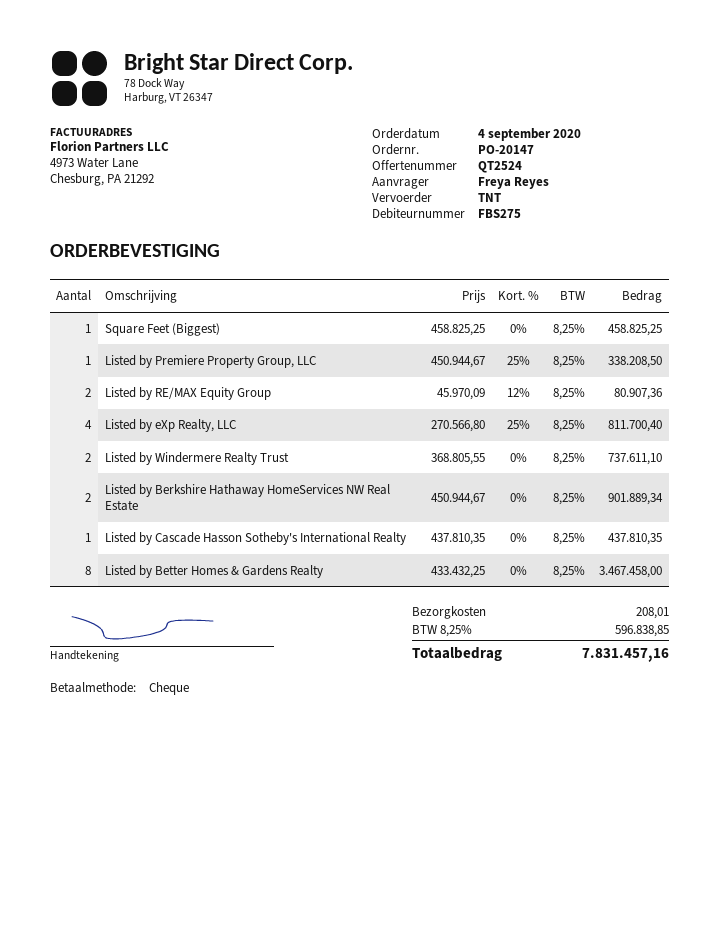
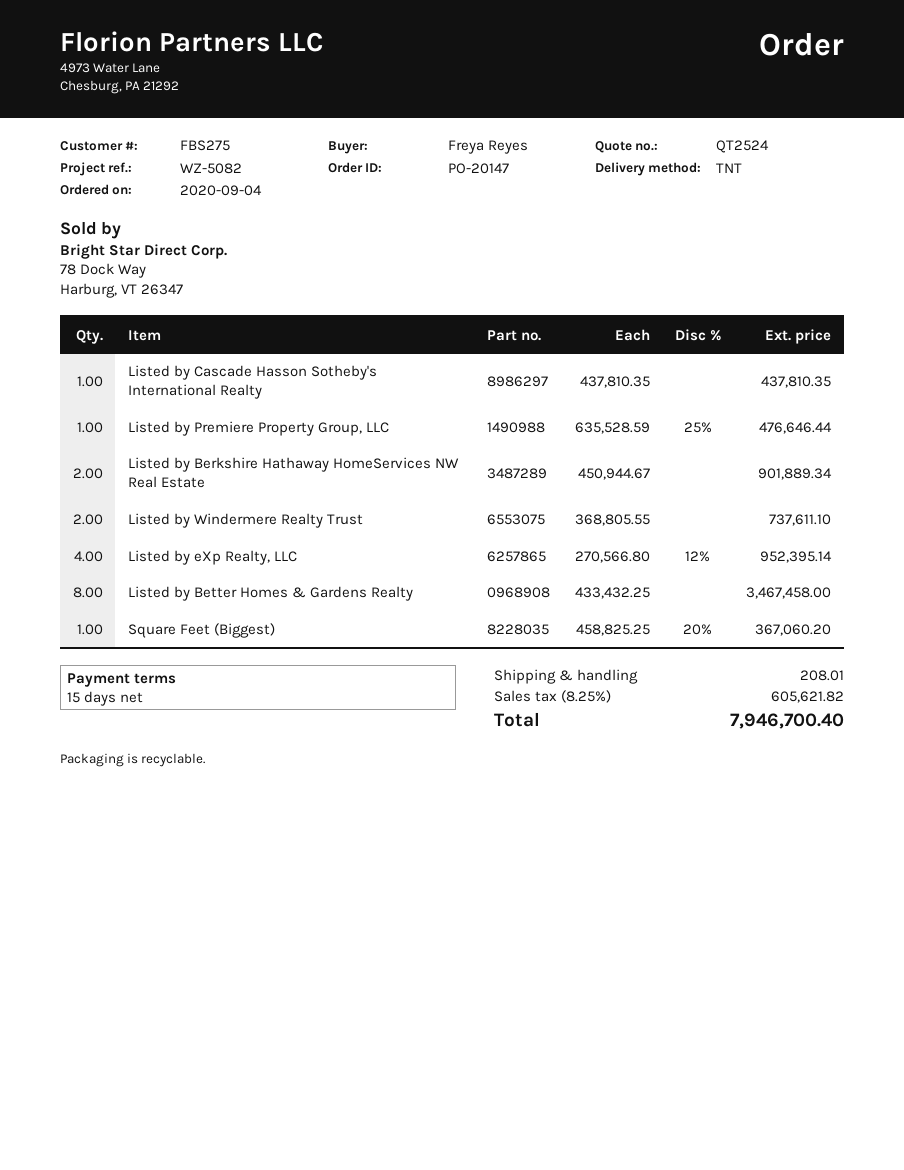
Square Feet (Biggest): 1 x 458825.25 = 458825.25 -> 1 x 458825.25 - 20% = 367060.20
Listed by Premiere Property Group, LLC: 1 x 450944.67 - 25% = 338208.50 -> 1 x 635528.59 - 25% = 476646.44
Listed by RE/MAX Equity Group: 2 x 45970.09 - 12% = 80907.36 -> none
Listed by eXp Realty, LLC: 4 x 270566.80 - 25% = 811700.40 -> 4 x 270566.80 - 12% = 952395.14
tax: 8.25% = 596838.85 -> 8.25% = 605621.82
total: 7831457.16 -> 7946700.40

